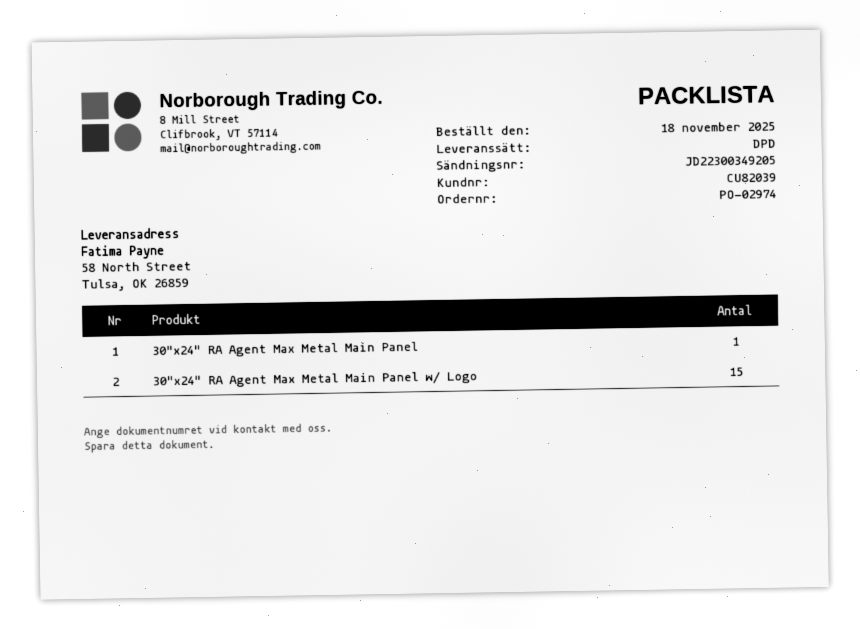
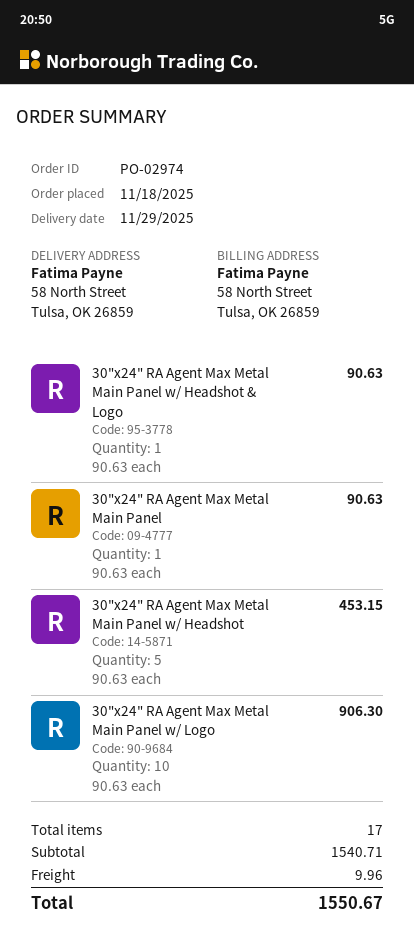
30"x24" RA Agent Max Metal Main Panel w/ Logo: 15 -> 10
30"x24" RA Agent Max Metal Main Panel w/ Headshot & Logo: none -> 1
30"x24" RA Agent Max Metal Main Panel w/ Headshot: none -> 5

